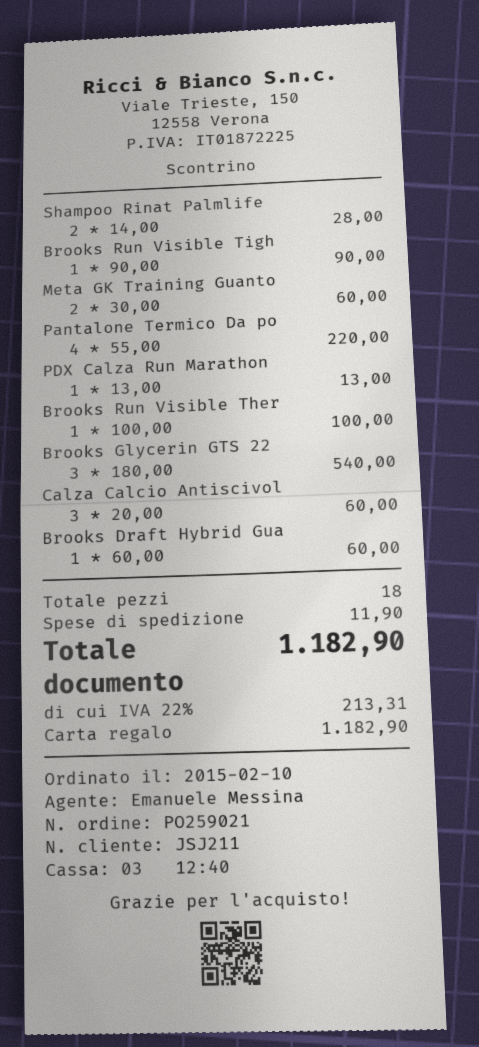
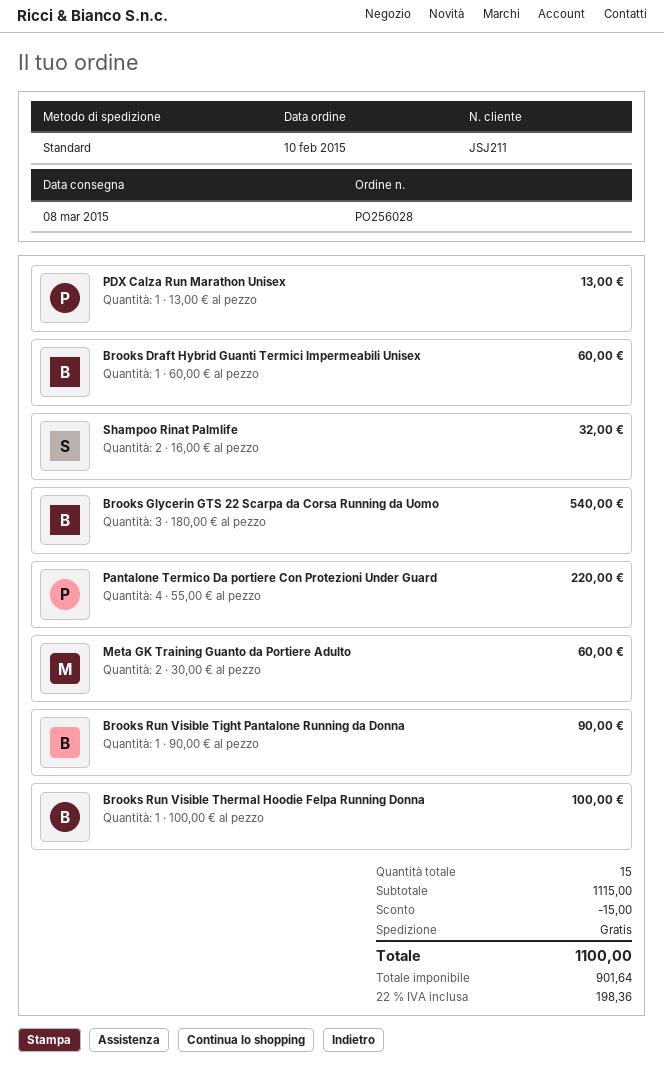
order number: PO259021 -> PO256028
Shampoo Rinat Palmlife: 2 x 14.00 = 28.00 -> 2 x 16.00 = 32.00
Calza Calcio Antiscivol: 3 x 20.00 = 60.00 -> none
total quantity: 18 -> 15
discount: none -> 15.00
shipping: 11.90 -> 0.00
tax: 22% = 213.31 -> 22% = 198.36
total: 1182.90 -> 1100.00

